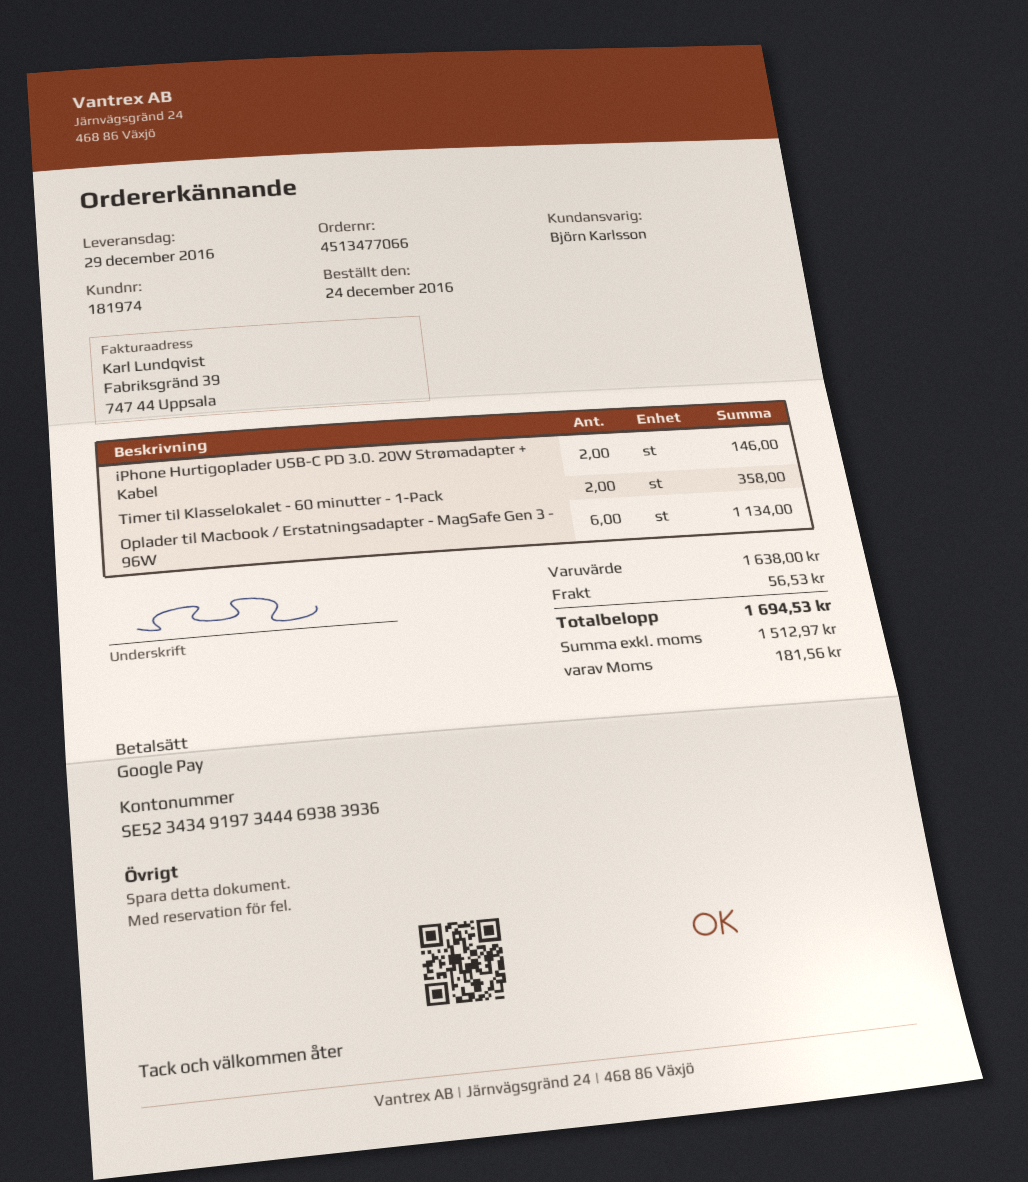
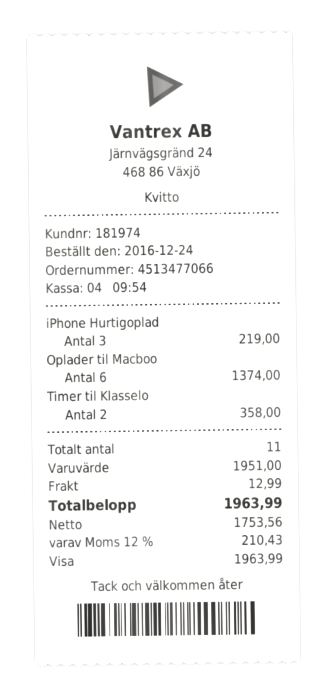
payment method: Google Pay -> Visa
iPhone Hurtigoplader USB-C PD 3.0. 20W Strømadapter + Kabel: 2 for 146.00 -> 3 for 219.00
Oplader til Macbook / Erstatningsadapter - MagSafe Gen 3 - 96W: 6 for 1134.00 -> 6 for 1374.00
subtotal: 1638.00 -> 1951.00
shipping: 56.53 -> 12.99
net: 1512.97 -> 1753.56
tax: 181.56 -> 210.43
total: 1694.53 -> 1963.99

